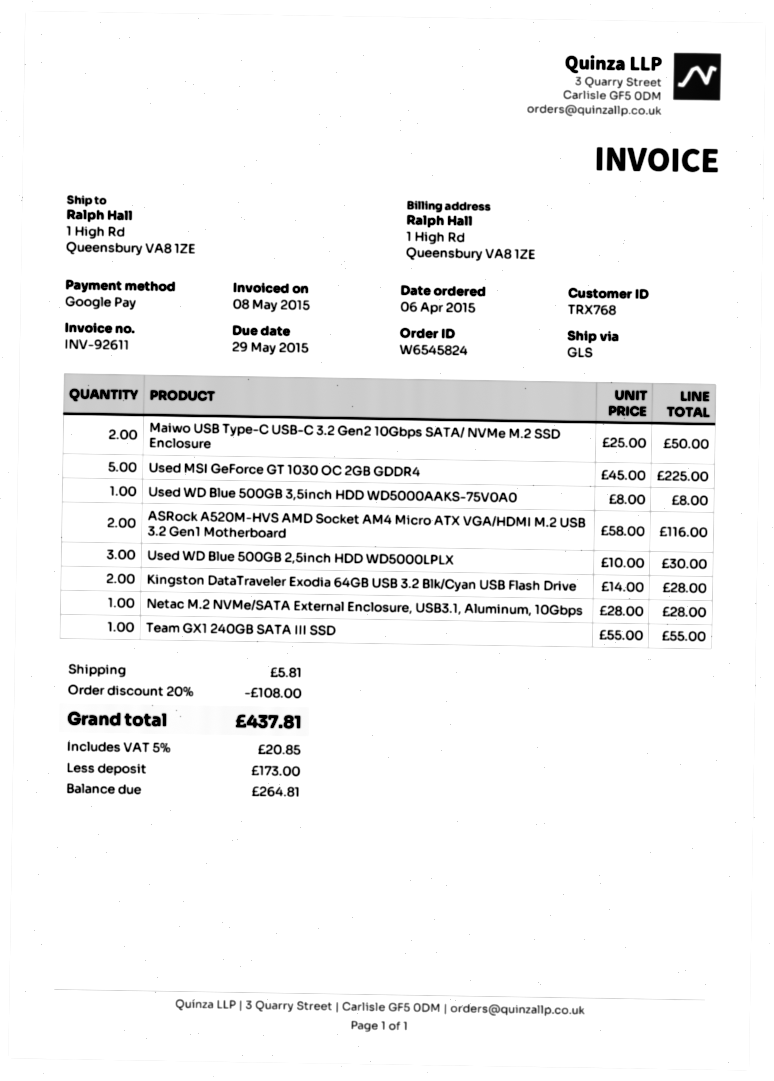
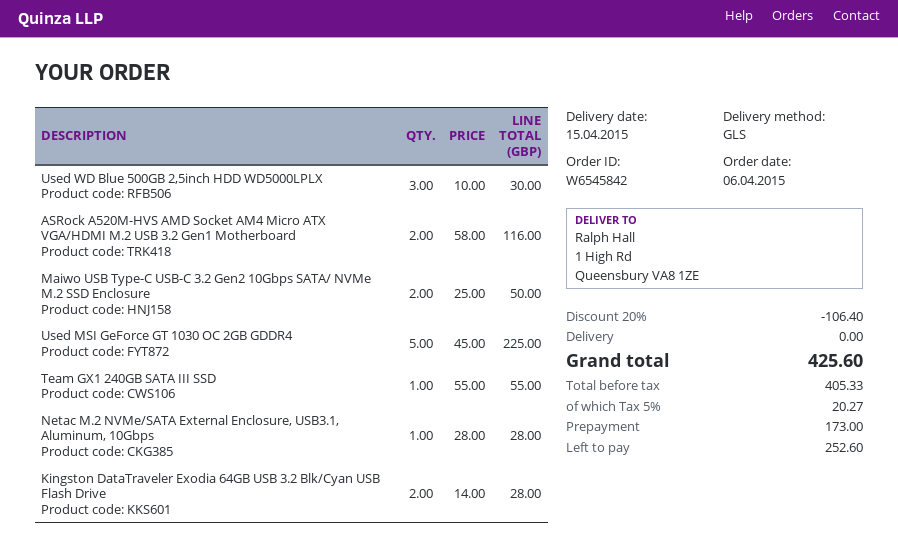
order number: W6545824 -> W6545842
Used WD Blue 500GB 3,5inch HDD WD5000AAKS-75V0A0: 1 x 8.00 = 8.00 -> none
discount: 20% = 108.00 -> 20% = 106.40
shipping: 5.81 -> 0.00
tax: 5% = 20.85 -> 5% = 20.27
total: 437.81 -> 425.60
balance: 264.81 -> 252.60

